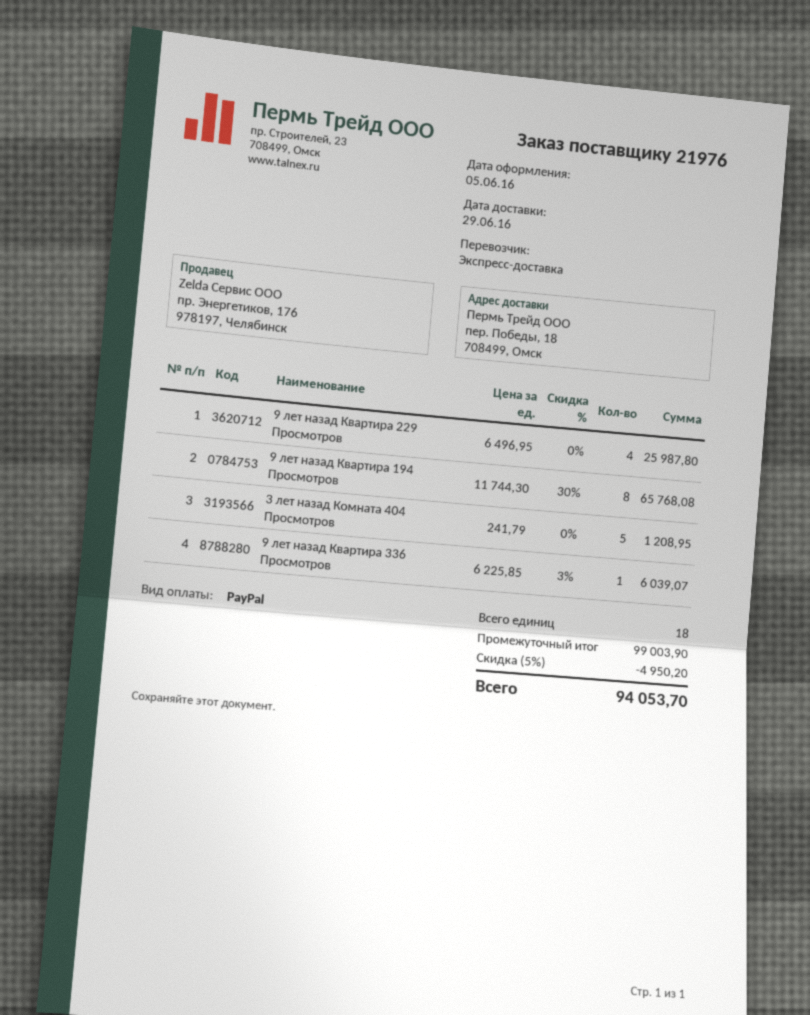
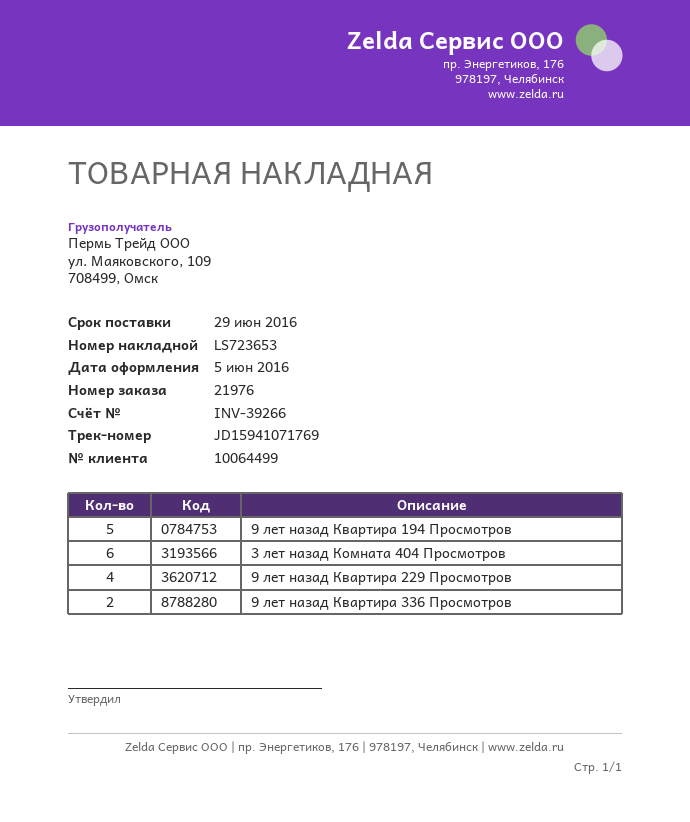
ship to: пер. Победы, 18, 708499, Омск -> ул. Маяковского, 109, 708499, Омск
9 лет назад Квартира 194 Просмотров: 8 -> 5
3 лет назад Комната 404 Просмотров: 5 -> 6
9 лет назад Квартира 336 Просмотров: 1 -> 2

